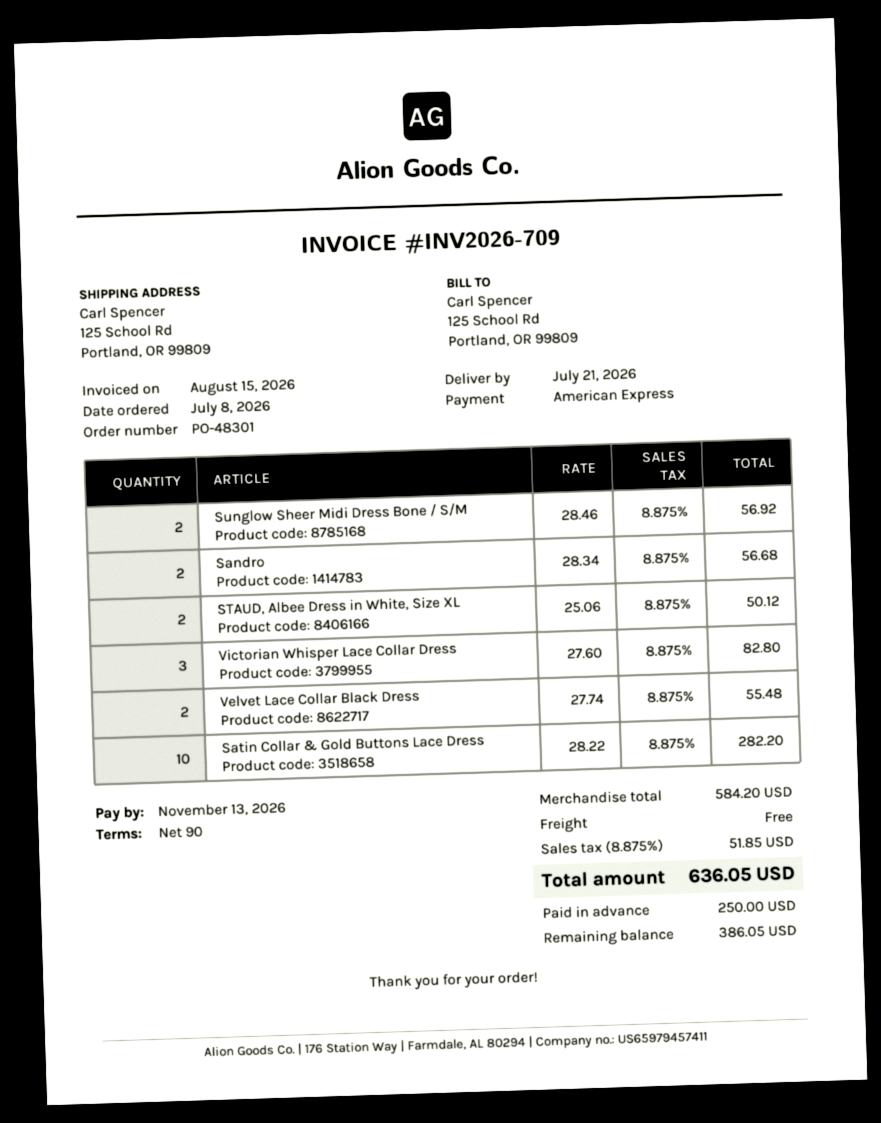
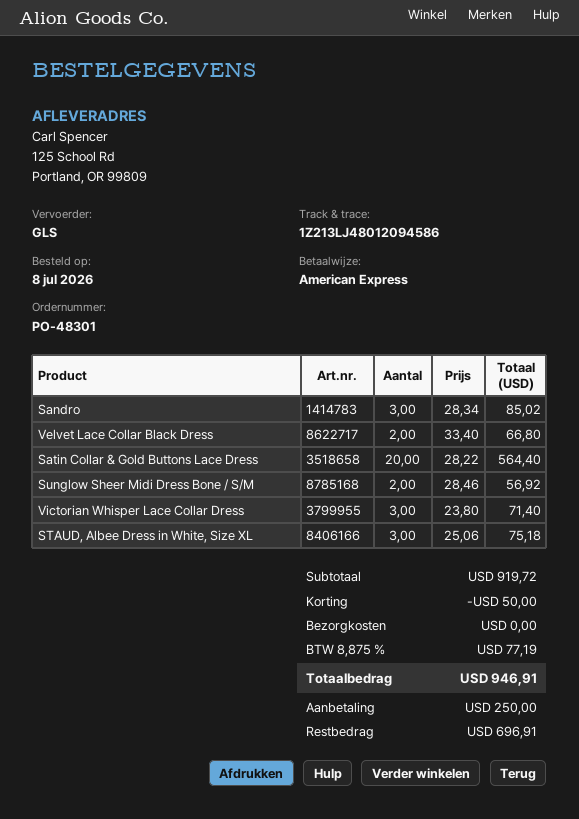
Sandro: 2 x 28.34 = 56.68 -> 3 x 28.34 = 85.02
STAUD, Albee Dress in White, Size XL: 2 x 25.06 = 50.12 -> 3 x 25.06 = 75.18
Victorian Whisper Lace Collar Dress: 3 x 27.60 = 82.80 -> 3 x 23.80 = 71.40
Velvet Lace Collar Black Dress: 2 x 27.74 = 55.48 -> 2 x 33.40 = 66.80
Satin Collar & Gold Buttons Lace Dress: 10 x 28.22 = 282.20 -> 20 x 28.22 = 564.40
subtotal: 584.20 -> 919.72
discount: none -> 50.00
tax: 8.875% = 51.85 -> 8.875% = 77.19
total: 636.05 -> 946.91
balance: 386.05 -> 696.91

